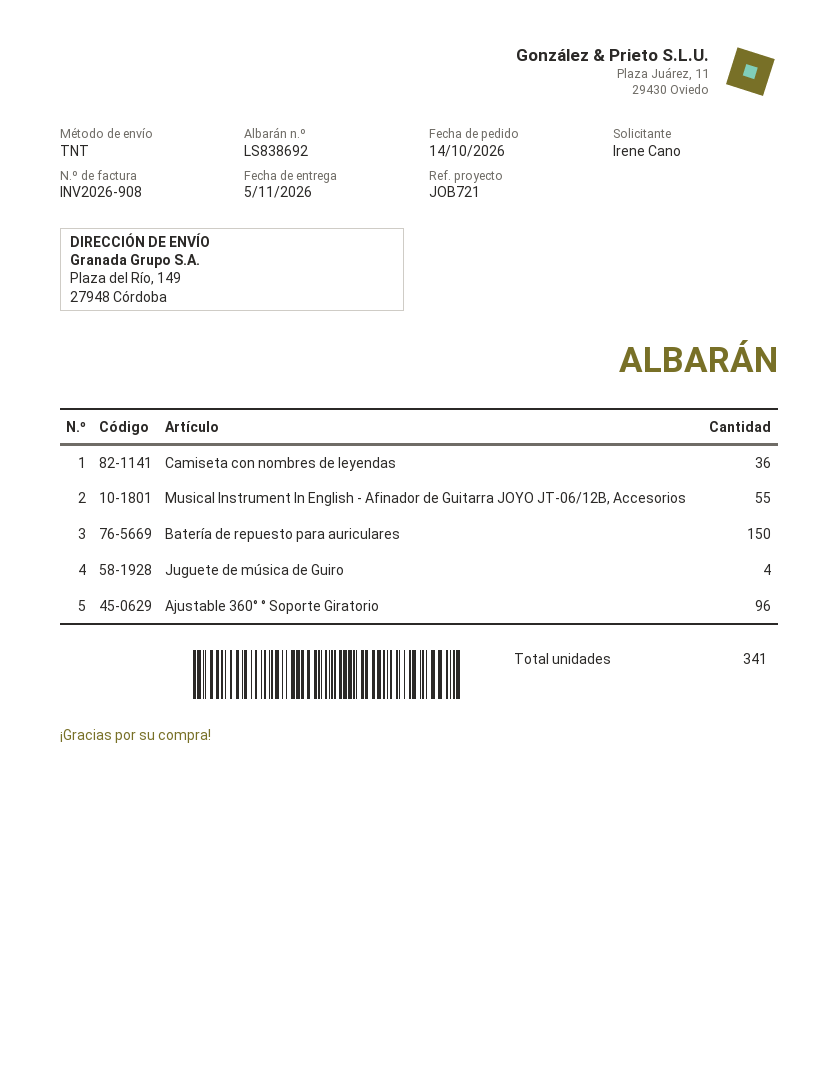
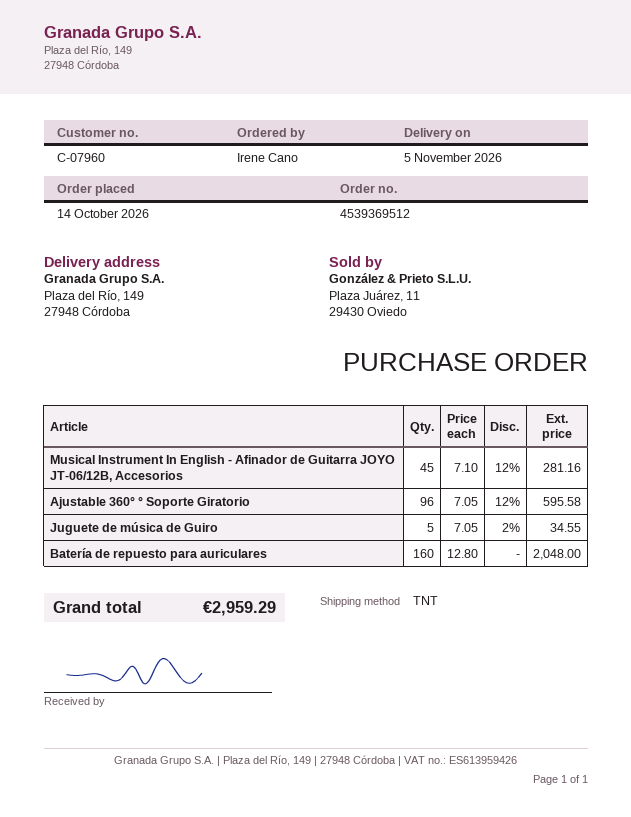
Camiseta con nombres de leyendas: 36 -> none
Musical Instrument In English - Afinador de Guitarra JOYO JT-06/12B, Accesorios: 55 -> 45
Batería de repuesto para auriculares: 150 -> 160
Juguete de música de Guiro: 4 -> 5

